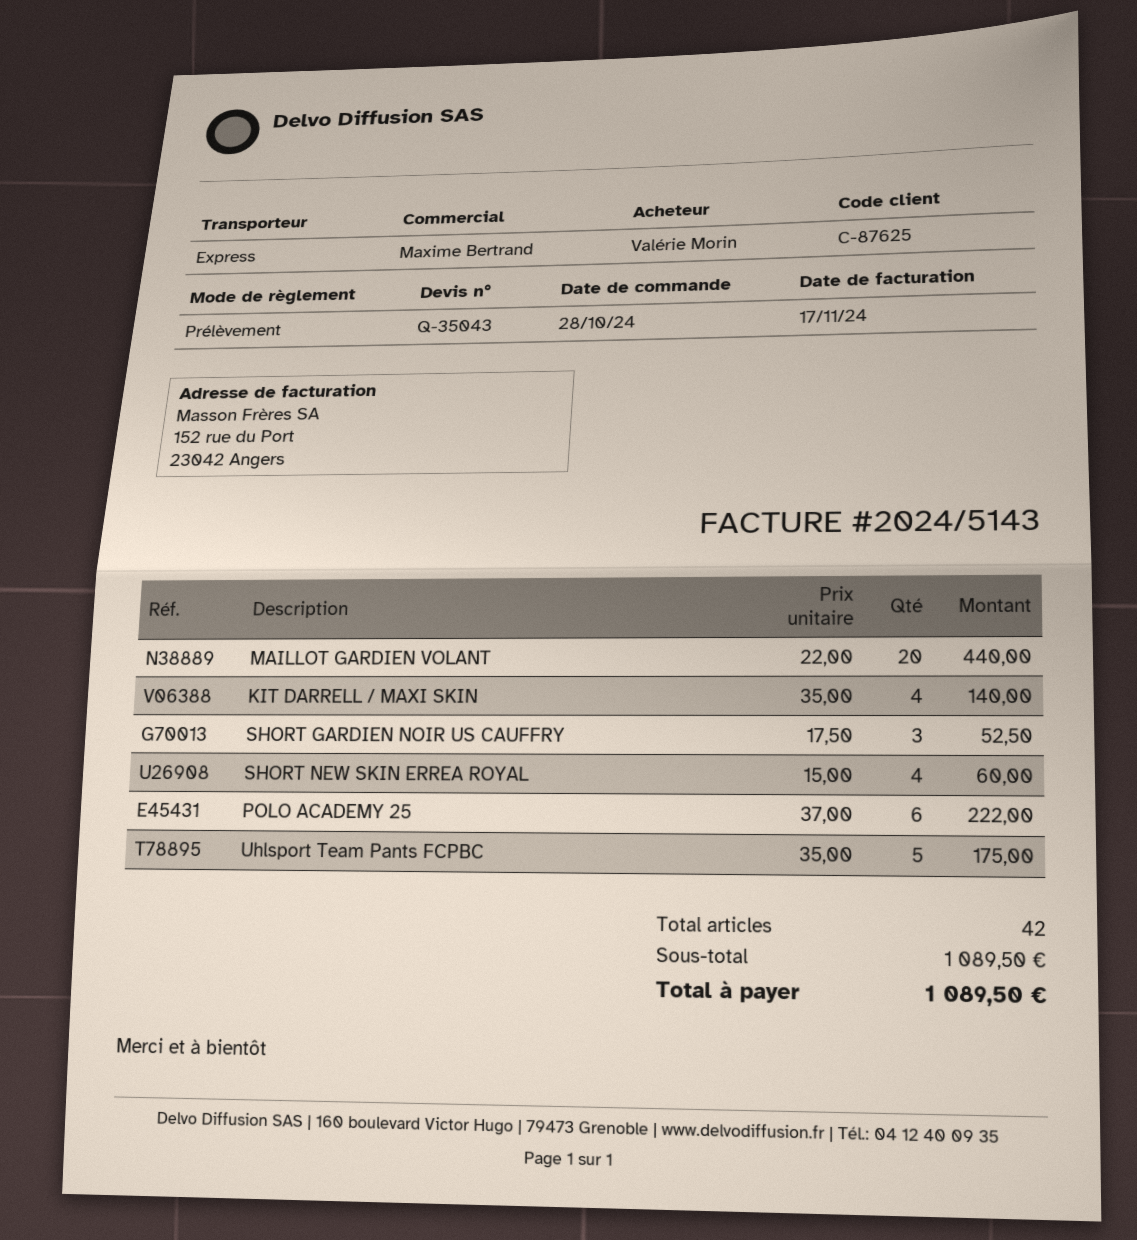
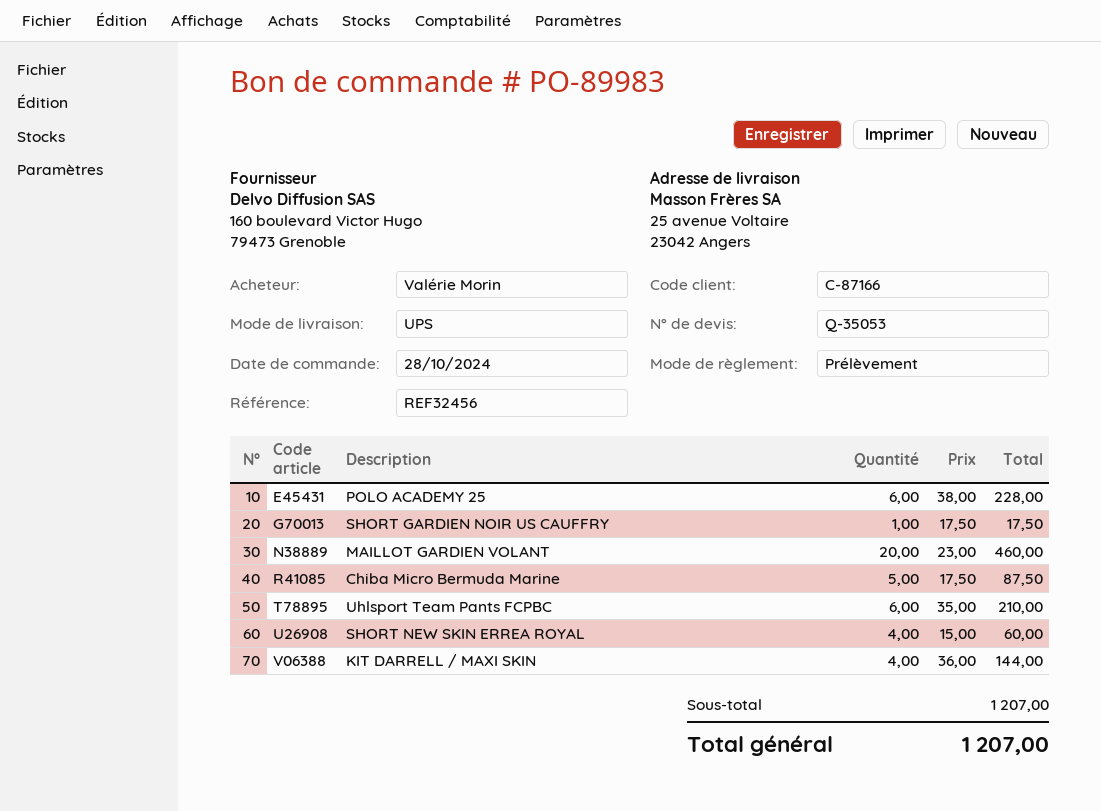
quote number: Q-35043 -> Q-35053
customer number: C-87625 -> C-87166
shipping method: express -> UPS
MAILLOT GARDIEN VOLANT: 20 x 22.00 = 440.00 -> 20 x 23.00 = 460.00
KIT DARRELL / MAXI SKIN: 4 x 35.00 = 140.00 -> 4 x 36.00 = 144.00
SHORT GARDIEN NOIR US CAUFFRY: 3 x 17.50 = 52.50 -> 1 x 17.50 = 17.50
POLO ACADEMY 25: 6 x 37.00 = 222.00 -> 6 x 38.00 = 228.00
Uhlsport Team Pants FCPBC: 5 x 35.00 = 175.00 -> 6 x 35.00 = 210.00
Chiba Micro Bermuda Marine: none -> 5 x 17.50 = 87.50
subtotal: 1089.50 -> 1207.00
total: 1089.50 -> 1207.00

